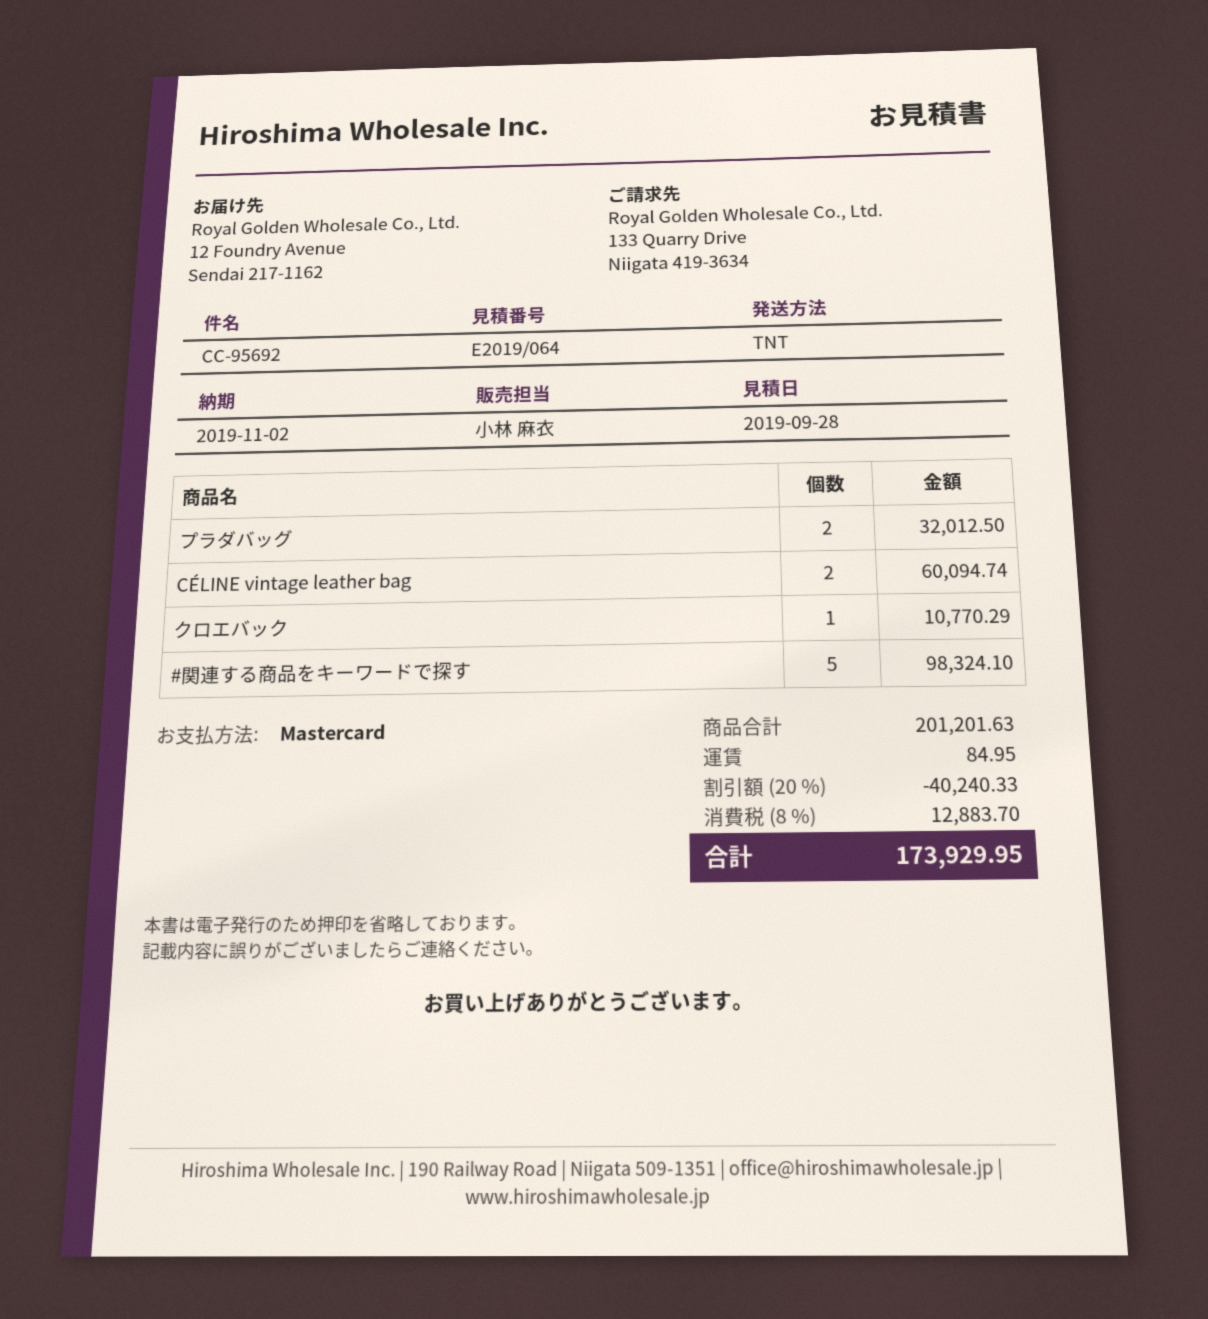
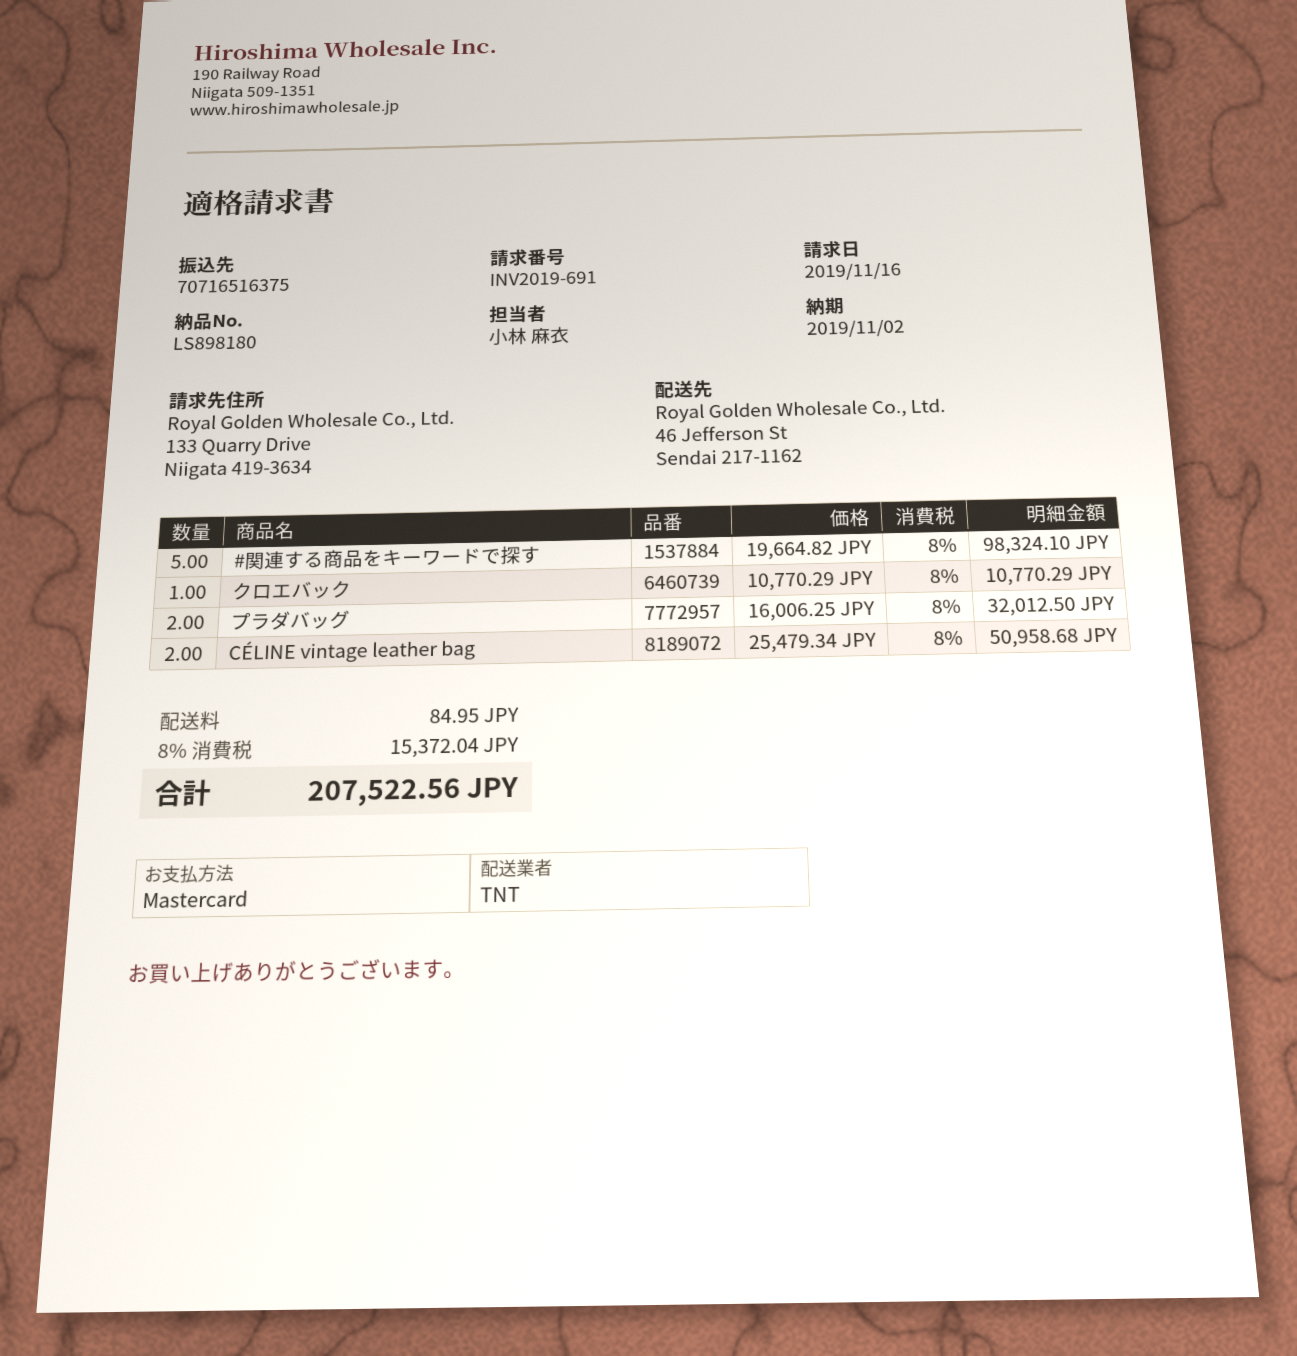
ship to: 12 Foundry Avenue, Sendai 217-1162 -> 46 Jefferson St, Sendai 217-1162
CÉLINE vintage leather bag: 2 for 60094.74 -> 2 for 50958.68
discount: 20% = 40240.33 -> none
tax: 8% = 12883.70 -> 8% = 15372.04
total: 173929.95 -> 207522.56

